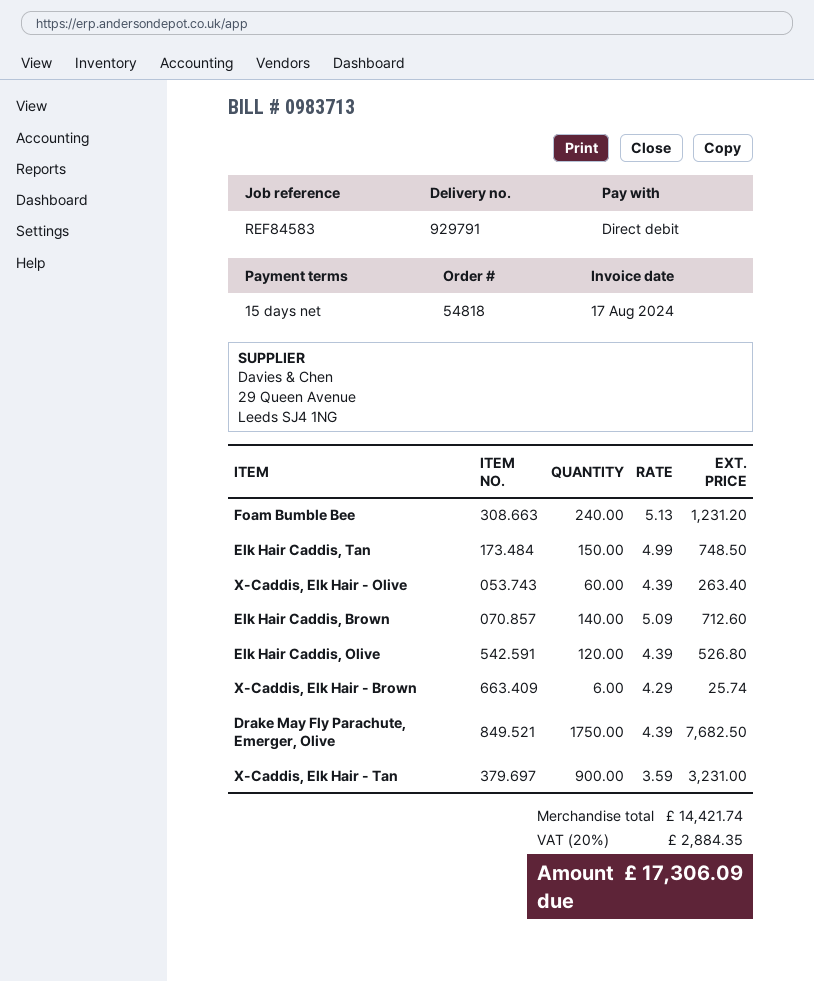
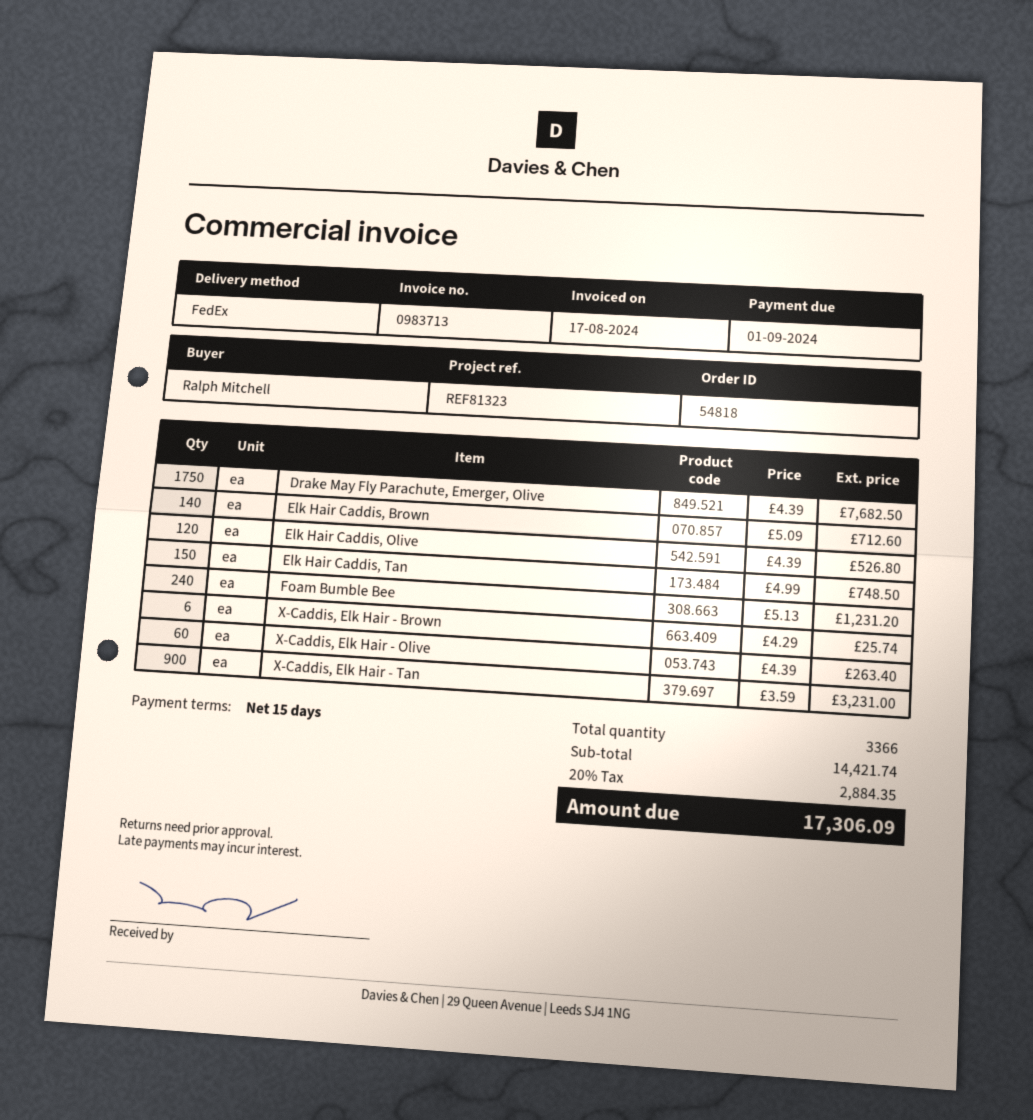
reference: REF84583 -> REF81323

